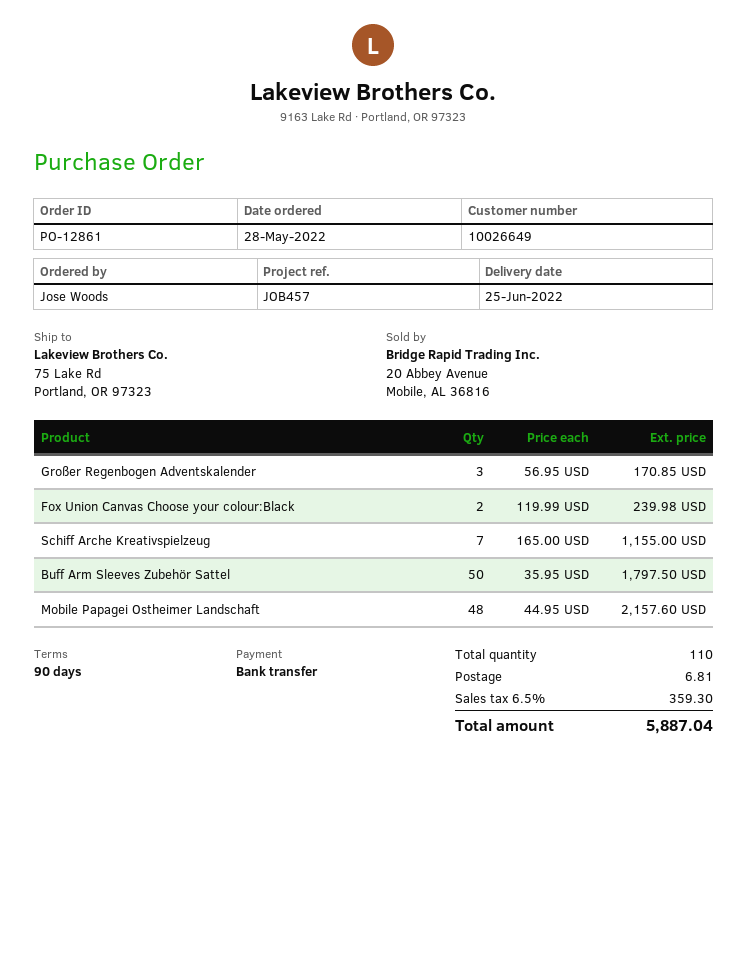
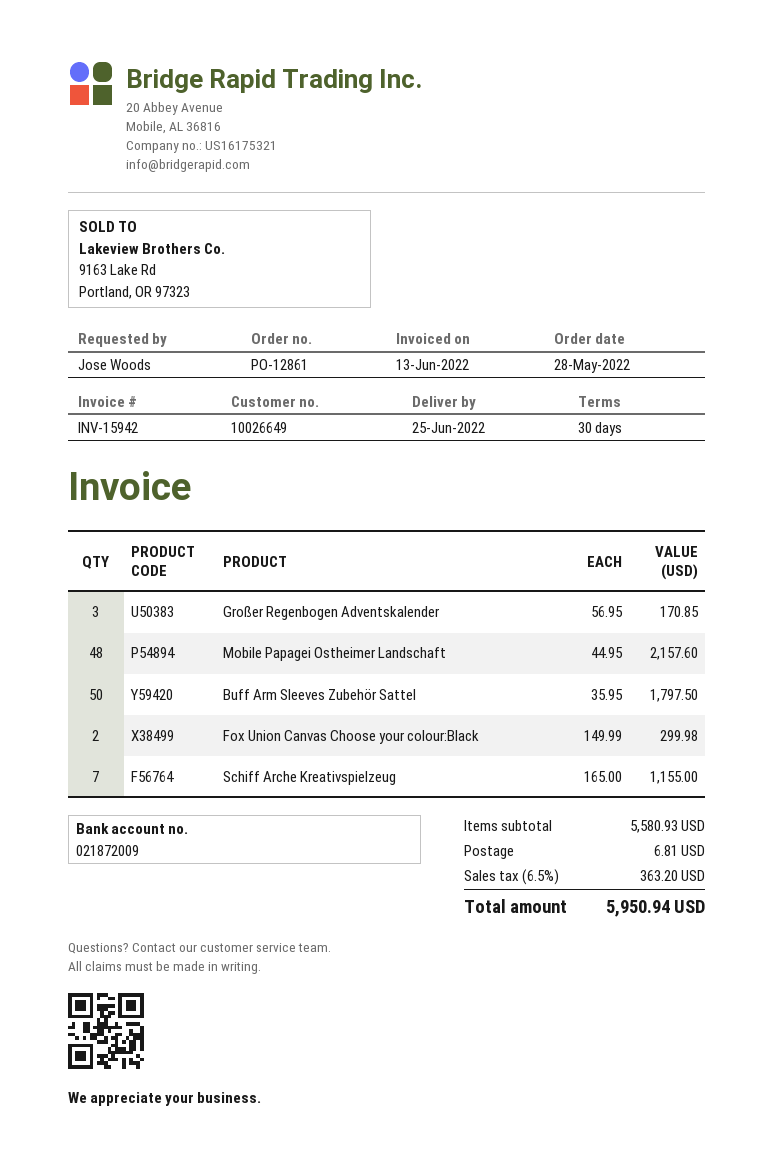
payment terms: 90 days -> 30 days
Fox Union Canvas Choose your colour:Black: 2 x 119.99 = 239.98 -> 2 x 149.99 = 299.98
tax: 6.5% = 359.30 -> 6.5% = 363.20
total: 5887.04 -> 5950.94

